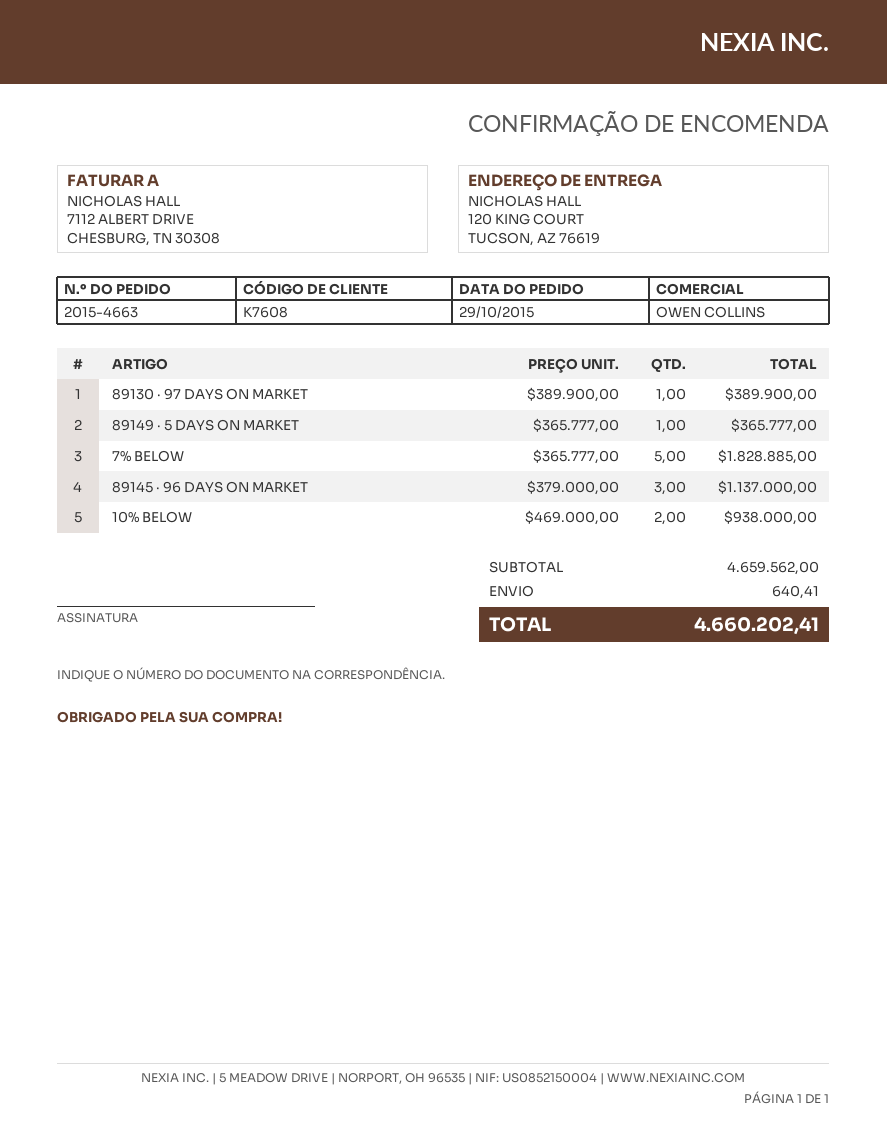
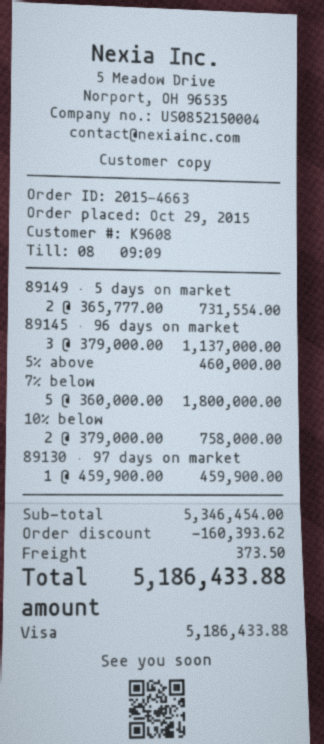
customer number: K7608 -> K9608
89130 · 97 DAYS ON MARKET: 1 x 389900.00 = 389900.00 -> 1 x 459900.00 = 459900.00
89149 · 5 DAYS ON MARKET: 1 x 365777.00 = 365777.00 -> 2 x 365777.00 = 731554.00
7% BELOW: 5 x 365777.00 = 1828885.00 -> 5 x 360000.00 = 1800000.00
10% BELOW: 2 x 469000.00 = 938000.00 -> 2 x 379000.00 = 758000.00
5% above: none -> 1 x 460000.00 = 460000.00
subtotal: 4659562.00 -> 5346454.00
discount: none -> 160393.62
shipping: 640.41 -> 373.50
total: 4660202.41 -> 5186433.88

